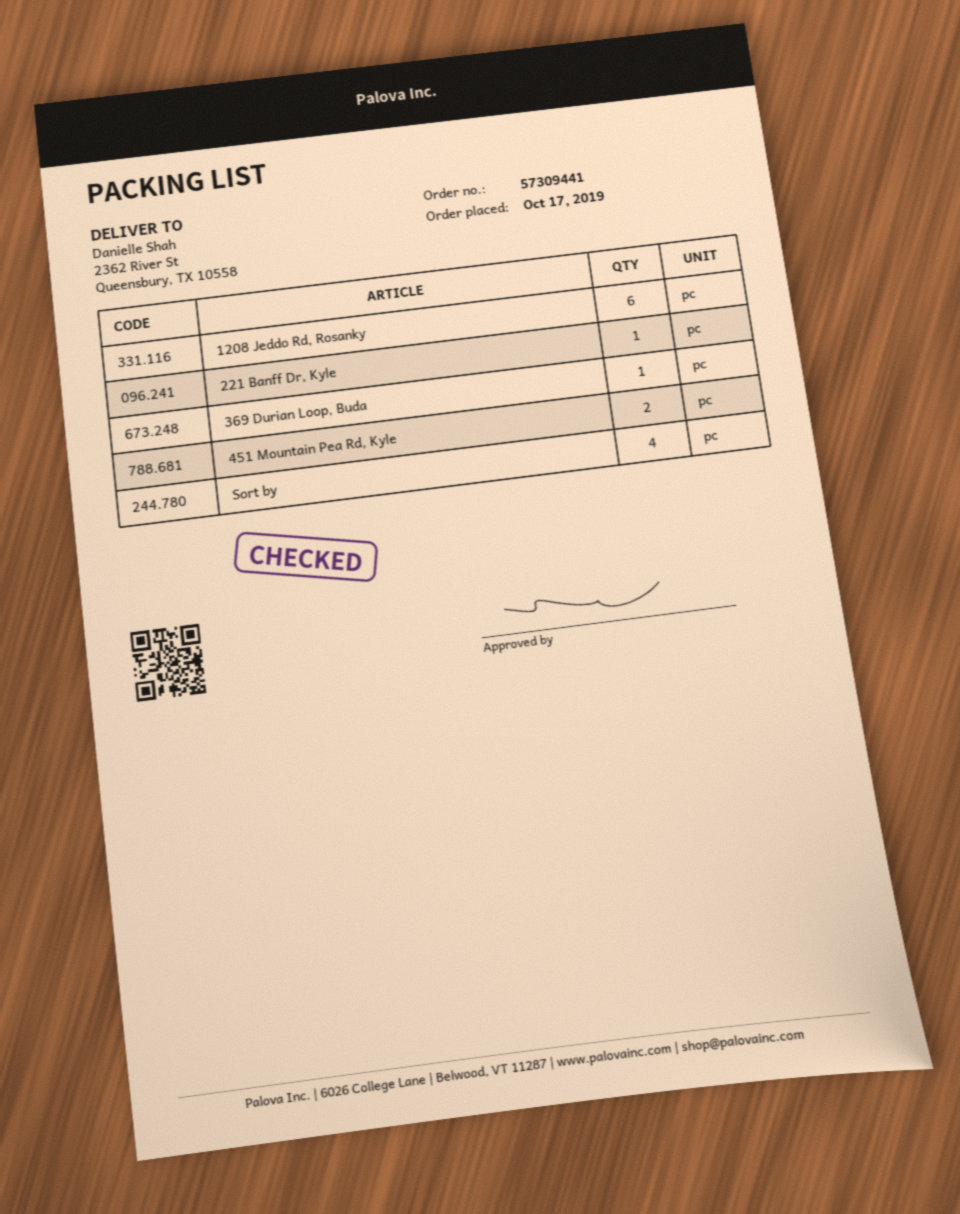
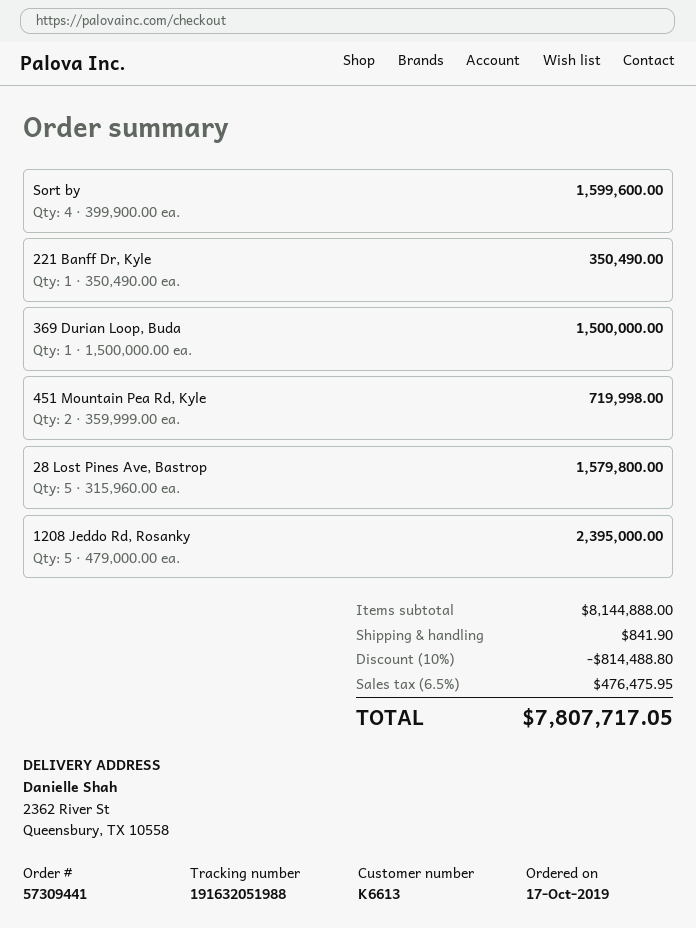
1208 Jeddo Rd, Rosanky: 6 -> 5
28 Lost Pines Ave, Bastrop: none -> 5

